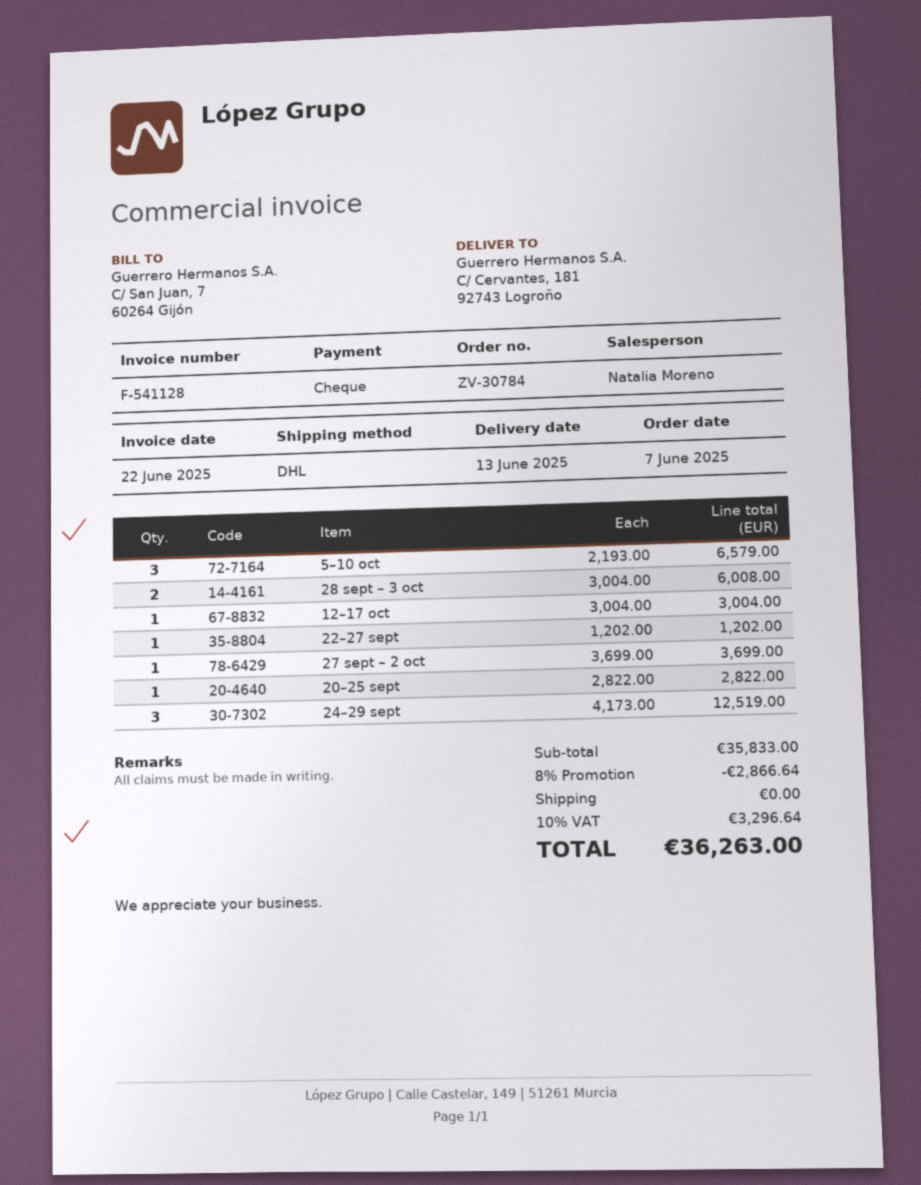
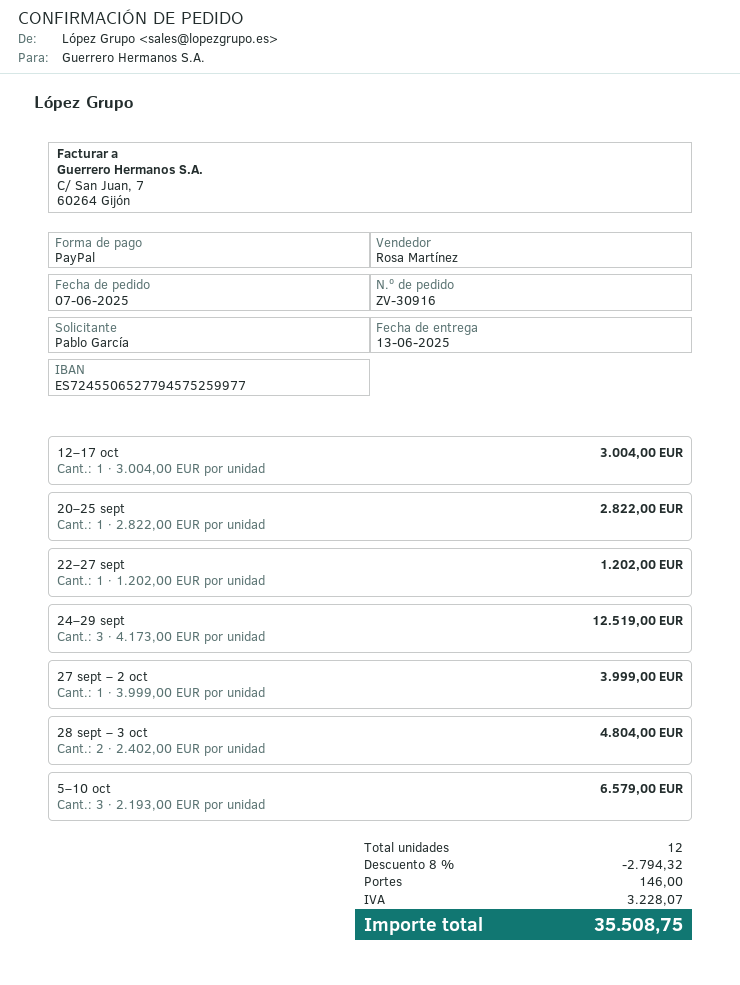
order number: ZV-30784 -> ZV-30916
sales rep: Natalia Moreno -> Rosa Martínez
payment method: cheque -> PayPal
28 sept – 3 oct: 2 x 3004.00 = 6008.00 -> 2 x 2402.00 = 4804.00
27 sept – 2 oct: 1 x 3699.00 = 3699.00 -> 1 x 3999.00 = 3999.00
discount: 8% = 2866.64 -> 8% = 2794.32
shipping: 0.00 -> 146.00
tax: 3296.64 -> 3228.07
total: 36263.00 -> 35508.75

